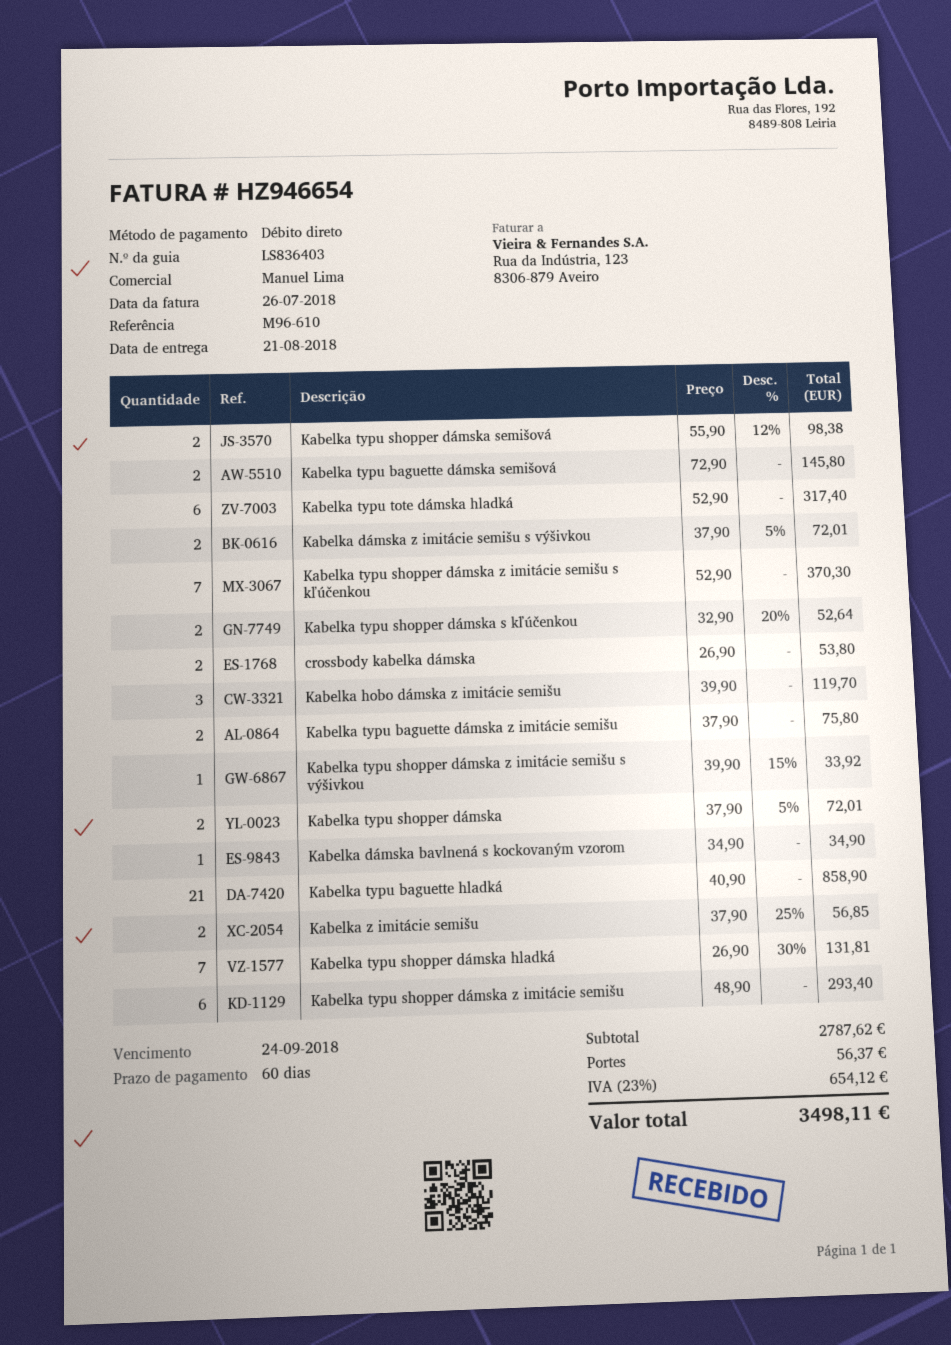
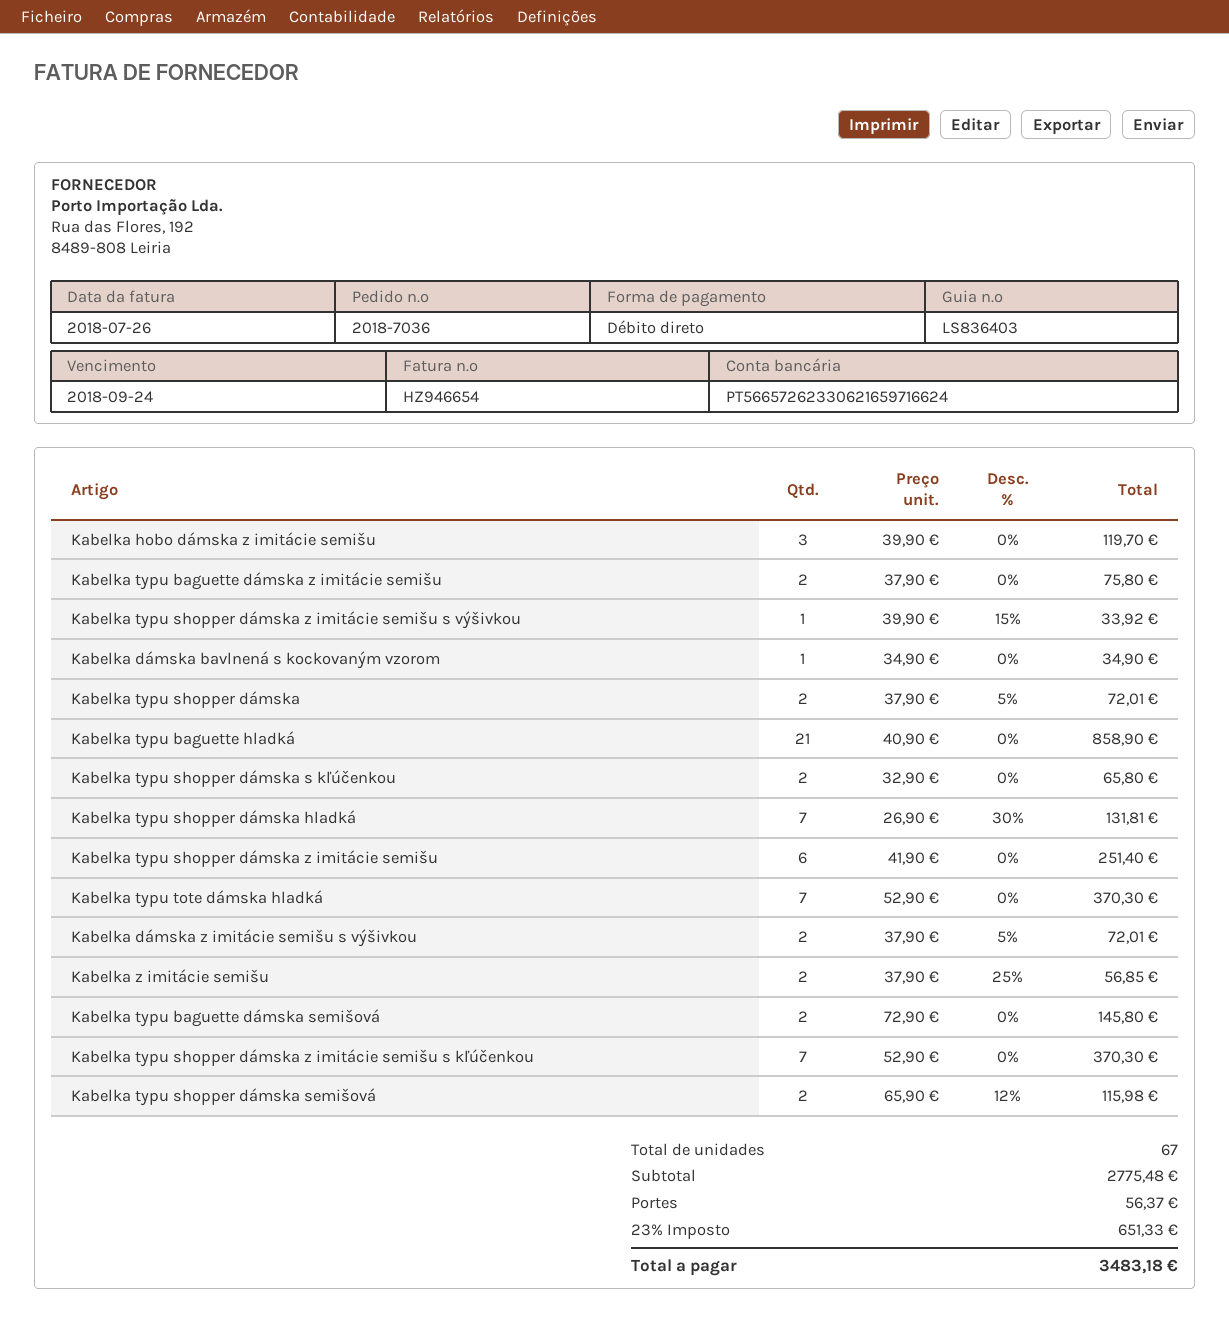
Kabelka typu shopper dámska semišová: 2 x 55.90 - 12% = 98.38 -> 2 x 65.90 - 12% = 115.98
Kabelka typu tote dámska hladká: 6 x 52.90 = 317.40 -> 7 x 52.90 = 370.30
Kabelka typu shopper dámska s kľúčenkou: 2 x 32.90 - 20% = 52.64 -> 2 x 32.90 = 65.80
crossbody kabelka dámska: 2 x 26.90 = 53.80 -> none
Kabelka typu shopper dámska z imitácie semišu: 6 x 48.90 = 293.40 -> 6 x 41.90 = 251.40
subtotal: 2787.62 -> 2775.48
tax: 23% = 654.12 -> 23% = 651.33
total: 3498.11 -> 3483.18

